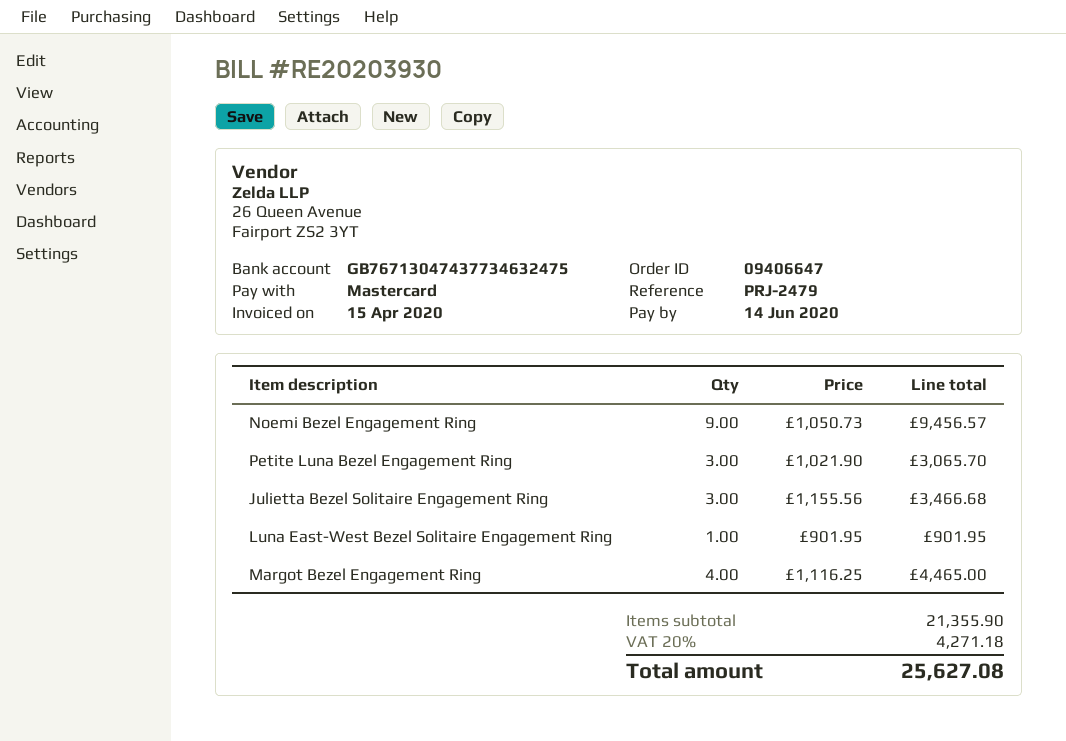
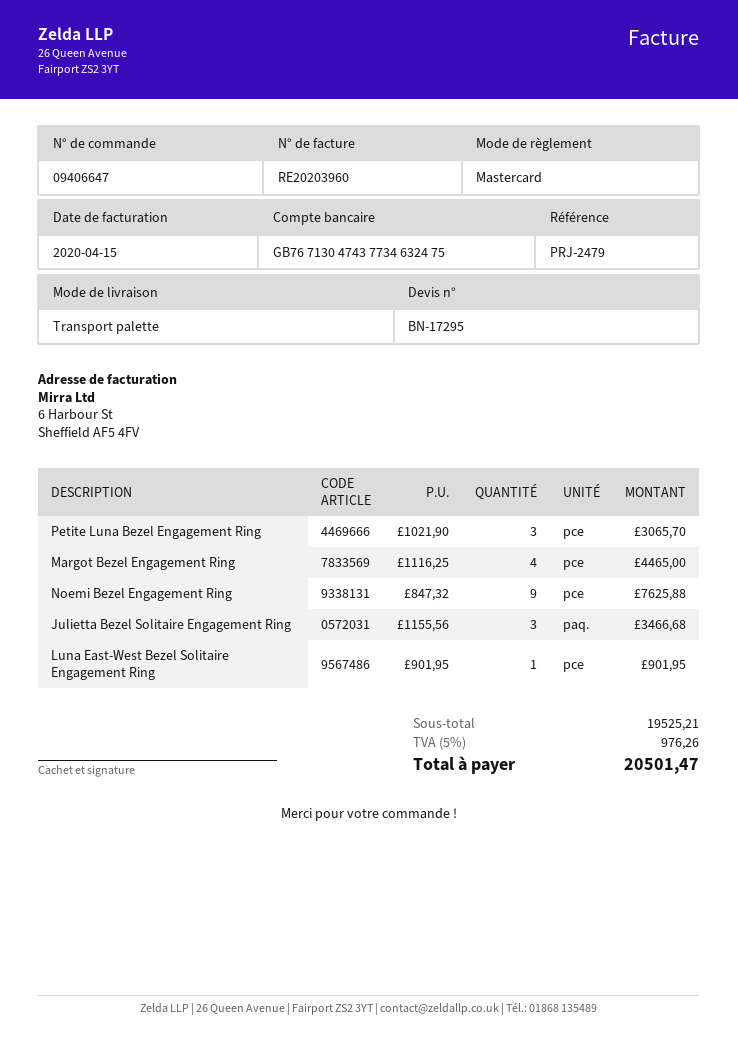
invoice number: RE20203930 -> RE20203960
Noemi Bezel Engagement Ring: 9 x 1050.73 = 9456.57 -> 9 x 847.32 = 7625.88
subtotal: 21355.90 -> 19525.21
tax: 20% = 4271.18 -> 5% = 976.26
total: 25627.08 -> 20501.47

